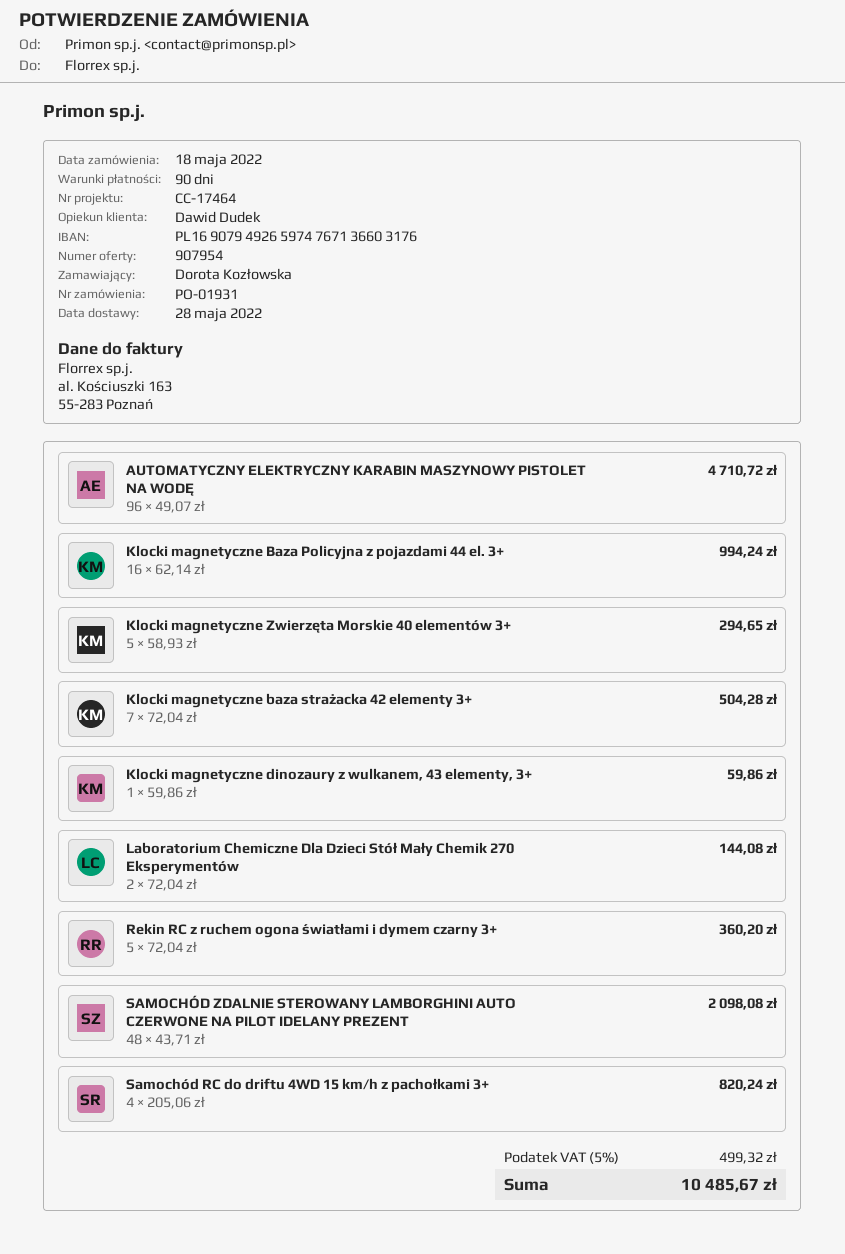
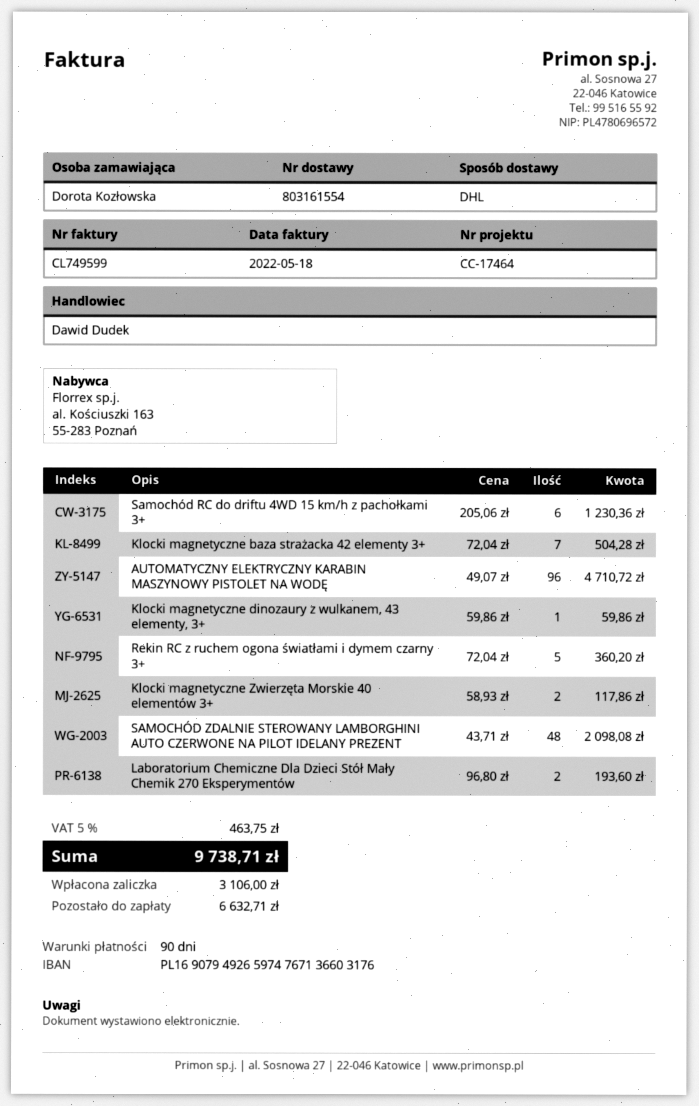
Klocki magnetyczne Baza Policyjna z pojazdami 44 el. 3+: 16 x 62.14 = 994.24 -> none
Klocki magnetyczne Zwierzęta Morskie 40 elementów 3+: 5 x 58.93 = 294.65 -> 2 x 58.93 = 117.86
Laboratorium Chemiczne Dla Dzieci Stół Mały Chemik 270 Eksperymentów: 2 x 72.04 = 144.08 -> 2 x 96.80 = 193.60
Samochód RC do driftu 4WD 15 km/h z pachołkami 3+: 4 x 205.06 = 820.24 -> 6 x 205.06 = 1230.36
tax: 5% = 499.32 -> 5% = 463.75
total: 10485.67 -> 9738.71

